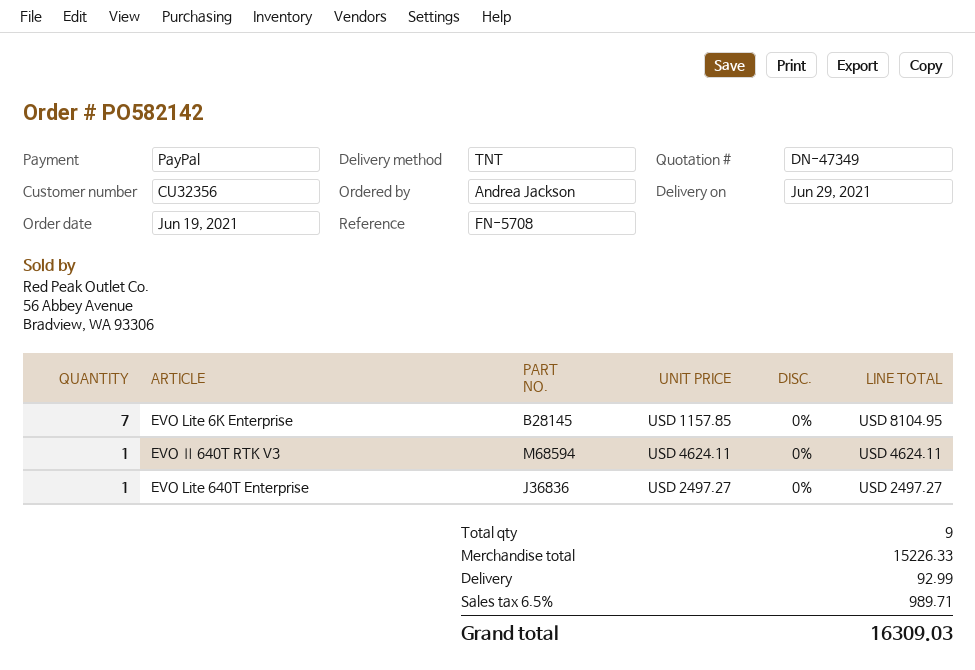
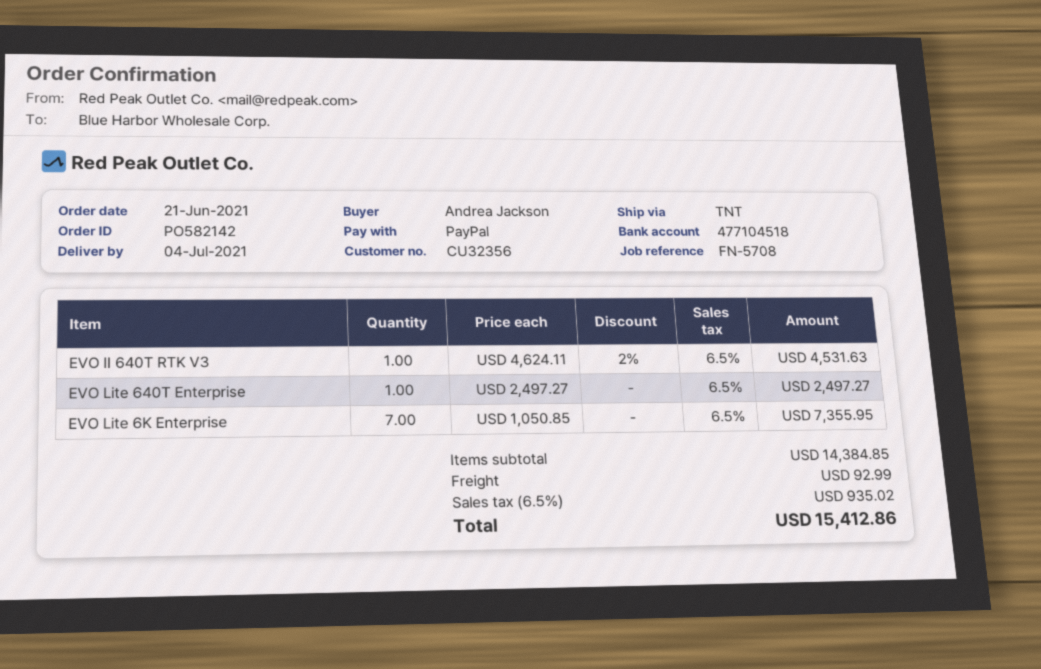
order date: 2021-06-19 -> 2021-06-21
delivery date: 2021-06-29 -> 2021-07-04
EVO Lite 6K Enterprise: 7 x 1157.85 = 8104.95 -> 7 x 1050.85 = 7355.95
EVO Ⅱ 640T RTK V3: 1 x 4624.11 = 4624.11 -> 1 x 4624.11 - 2% = 4531.63
subtotal: 15226.33 -> 14384.85
tax: 6.5% = 989.71 -> 6.5% = 935.02
total: 16309.03 -> 15412.86

